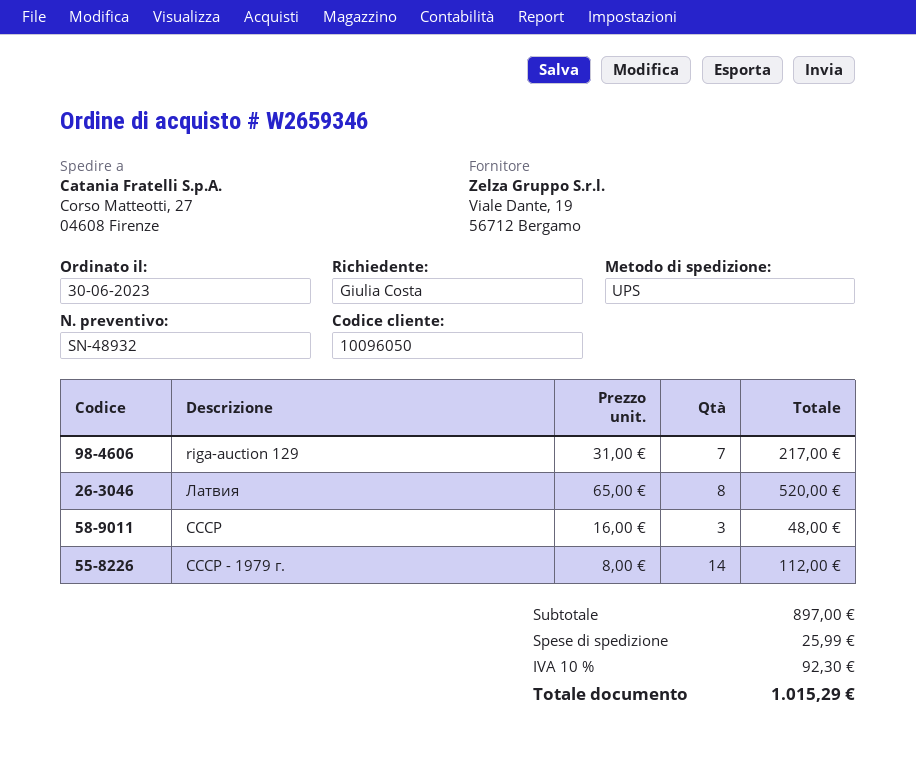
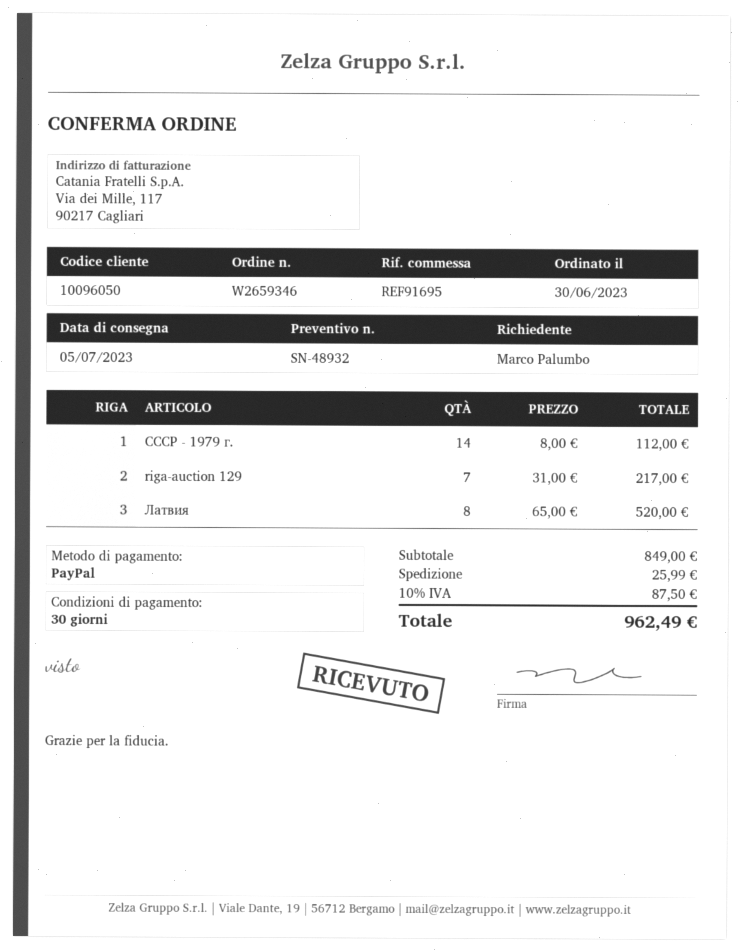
ordered by: Giulia Costa -> Marco Palumbo
СССР: 3 x 16.00 = 48.00 -> none
subtotal: 897.00 -> 849.00
tax: 10% = 92.30 -> 10% = 87.50
total: 1015.29 -> 962.49

